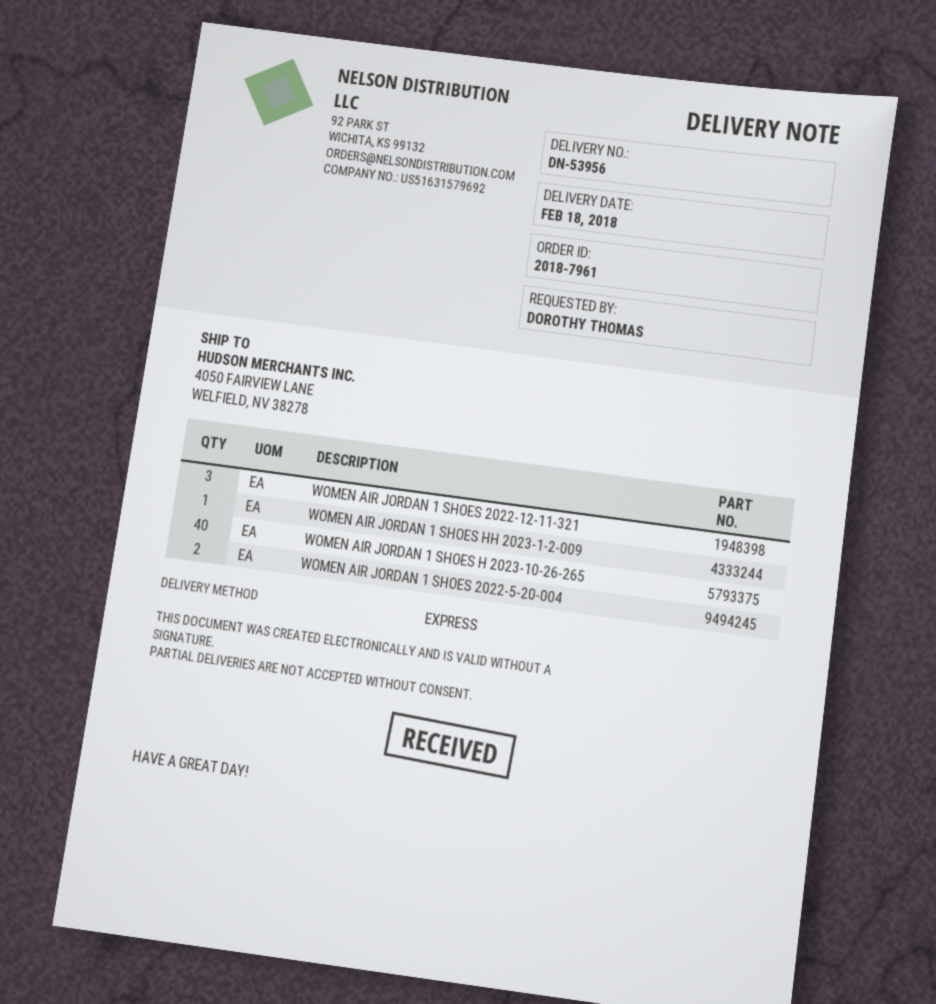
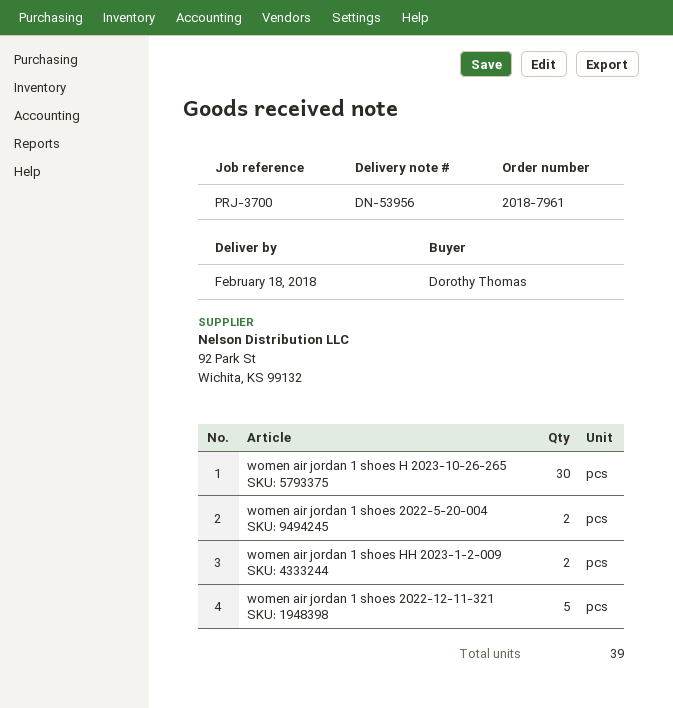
WOMEN AIR JORDAN 1 SHOES 2022-12-11-321: 3 -> 5
WOMEN AIR JORDAN 1 SHOES HH 2023-1-2-009: 1 -> 2
WOMEN AIR JORDAN 1 SHOES H 2023-10-26-265: 40 -> 30

